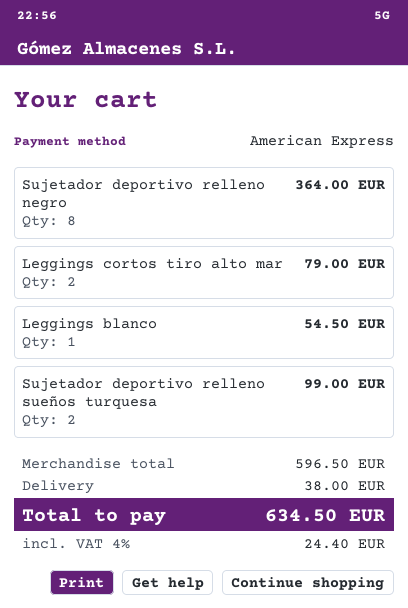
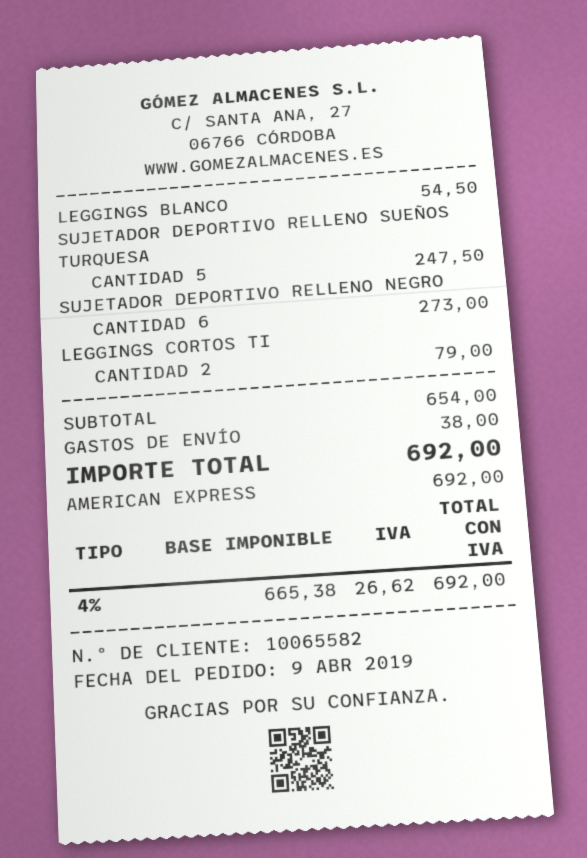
Sujetador deportivo relleno negro: 8 for 364.00 -> 6 for 273.00
Sujetador deportivo relleno sueños turquesa: 2 for 99.00 -> 5 for 247.50
subtotal: 596.50 -> 654.00
tax: 4% = 24.40 -> 4% = 26.62
total: 634.50 -> 692.00

